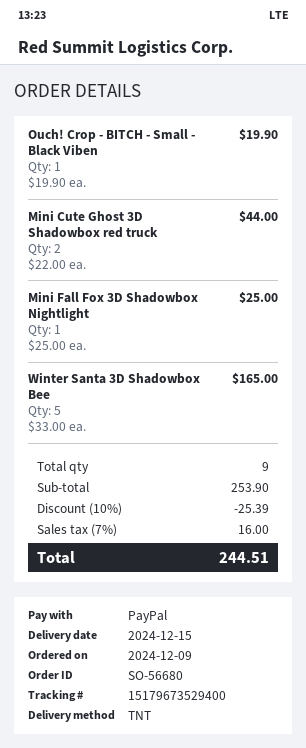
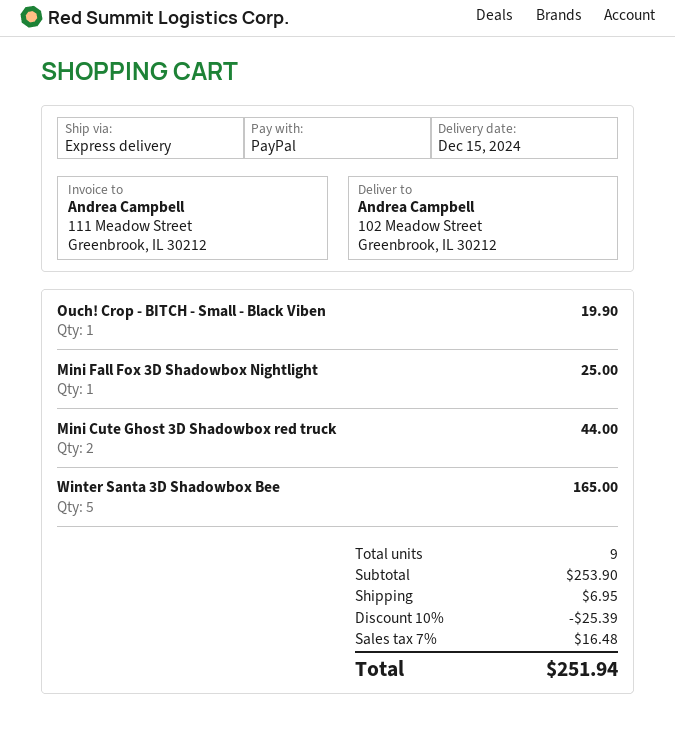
shipping method: TNT -> express
shipping: none -> 6.95
tax: 7% = 16.00 -> 7% = 16.48
total: 244.51 -> 251.94

